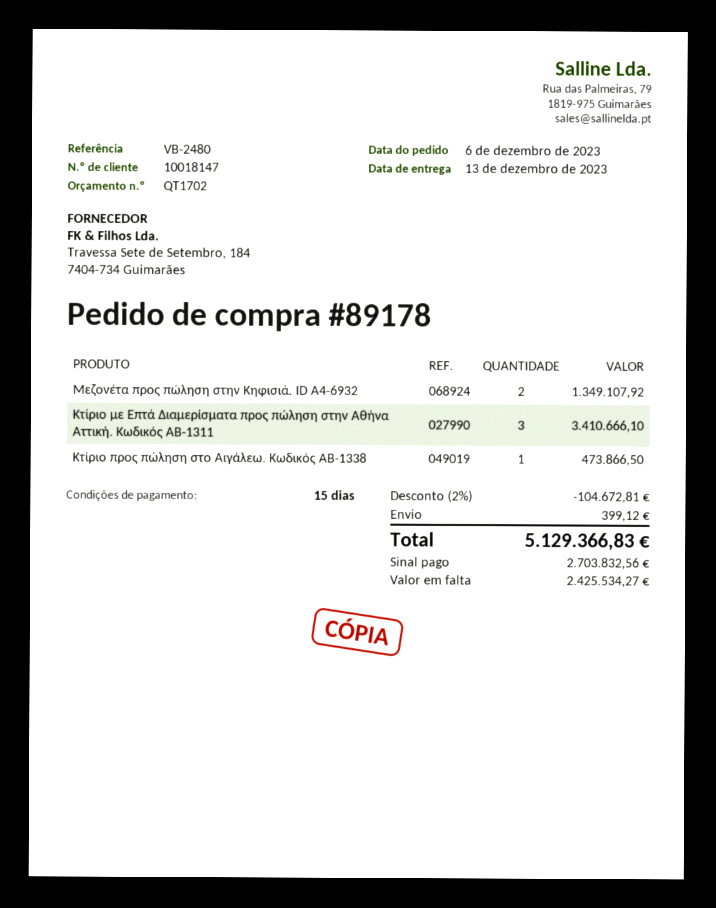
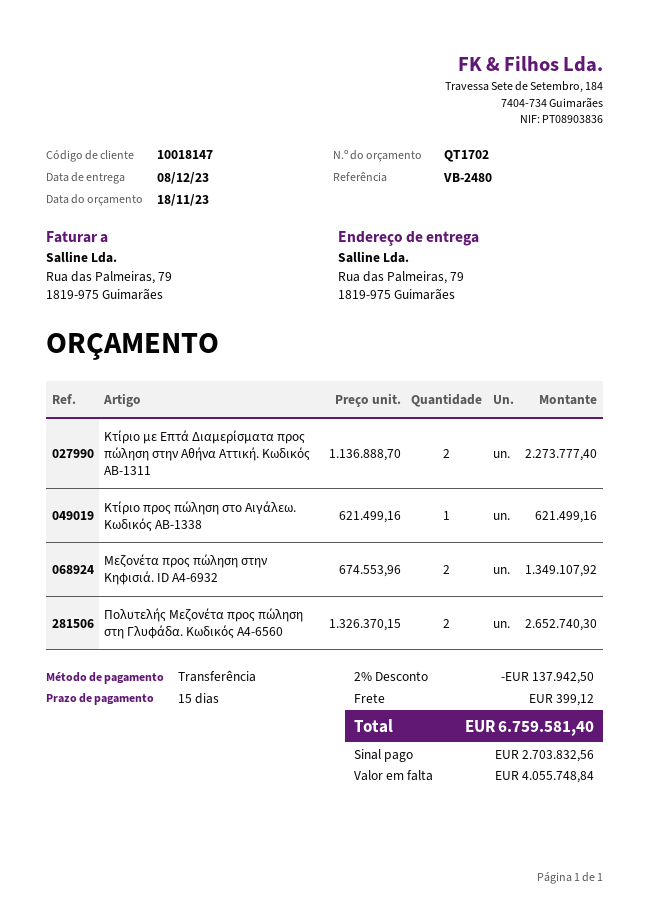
delivery date: 2023-12-13 -> 2023-12-08
Κτίριο με Επτά Διαμερίσματα προς πώληση στην Αθήνα Αττική. Κωδικός AB-1311: 3 for 3410666.10 -> 2 for 2273777.40
Κτίριο προς πώληση στο Αιγάλεω. Κωδικός AB-1338: 1 for 473866.50 -> 1 for 621499.16
Πολυτελής Μεζονέτα προς πώληση στη Γλυφάδα. Κωδικός A4-6560: none -> 2 for 2652740.30
discount: 2% = 104672.81 -> 2% = 137942.50
total: 5129366.83 -> 6759581.40
balance: 2425534.27 -> 4055748.84

